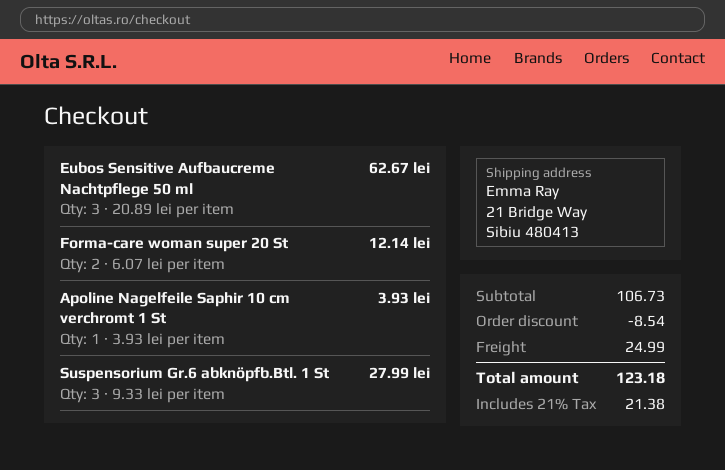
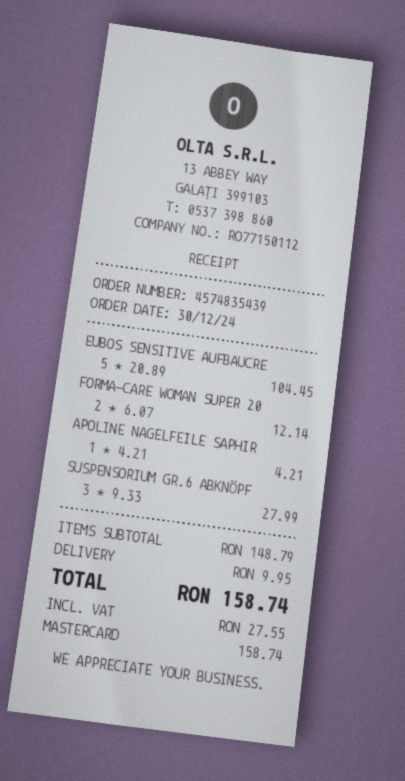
Eubos Sensitive Aufbaucreme Nachtpflege 50 ml: 3 x 20.89 = 62.67 -> 5 x 20.89 = 104.45
Apoline Nagelfeile Saphir 10 cm verchromt 1 St: 1 x 3.93 = 3.93 -> 1 x 4.21 = 4.21
subtotal: 106.73 -> 148.79
discount: 8.54 -> none
shipping: 24.99 -> 9.95
tax: 21.38 -> 27.55
total: 123.18 -> 158.74

